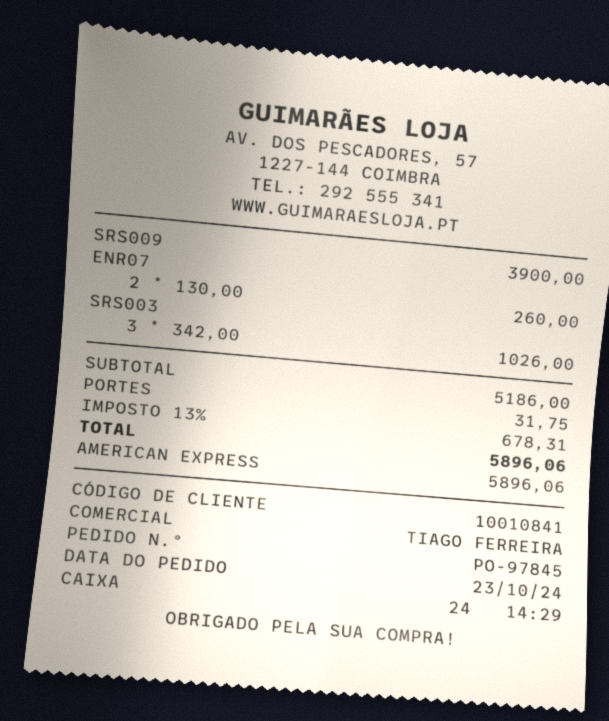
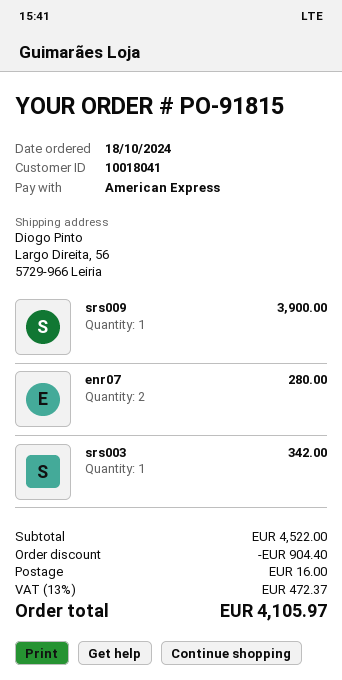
order number: PO-97845 -> PO-91815
order date: 2024-10-23 -> 2024-10-18
customer number: 10010841 -> 10018041
ENR07: 2 for 260.00 -> 2 for 280.00
SRS003: 3 for 1026.00 -> 1 for 342.00
subtotal: 5186.00 -> 4522.00
discount: none -> 904.40
shipping: 31.75 -> 16.00
tax: 13% = 678.31 -> 13% = 472.37
total: 5896.06 -> 4105.97

